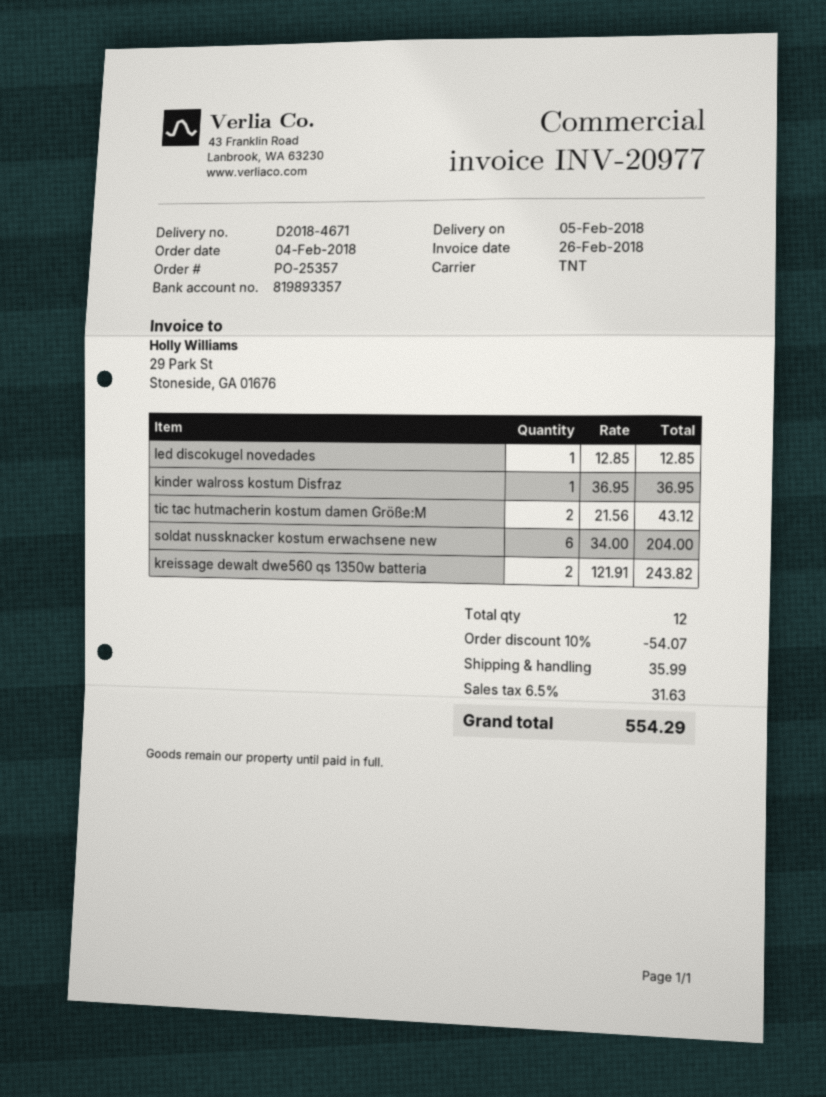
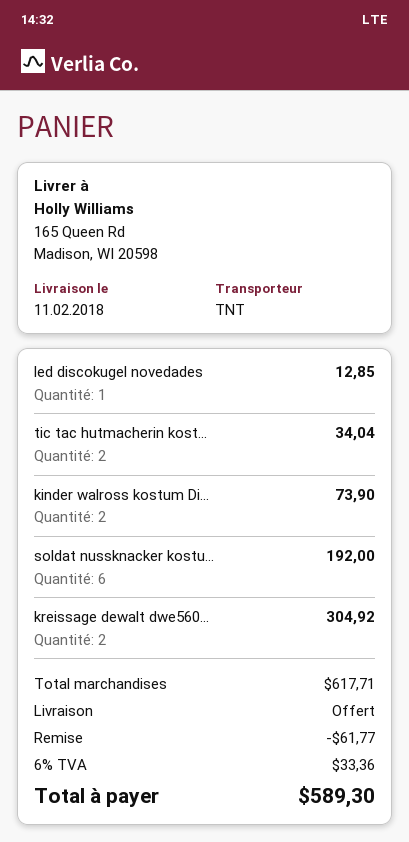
delivery date: 2018-02-05 -> 2018-02-11
kinder walross kostum Disfraz: 1 for 36.95 -> 2 for 73.90
tic tac hutmacherin kostum damen Größe:M: 2 for 43.12 -> 2 for 34.04
soldat nussknacker kostum erwachsene new: 6 for 204.00 -> 6 for 192.00
kreissage dewalt dwe560 qs 1350w batteria: 2 for 243.82 -> 2 for 304.92
discount: 54.07 -> 61.77
shipping: 35.99 -> 0.00
tax: 6.5% = 31.63 -> 6% = 33.36
total: 554.29 -> 589.30

